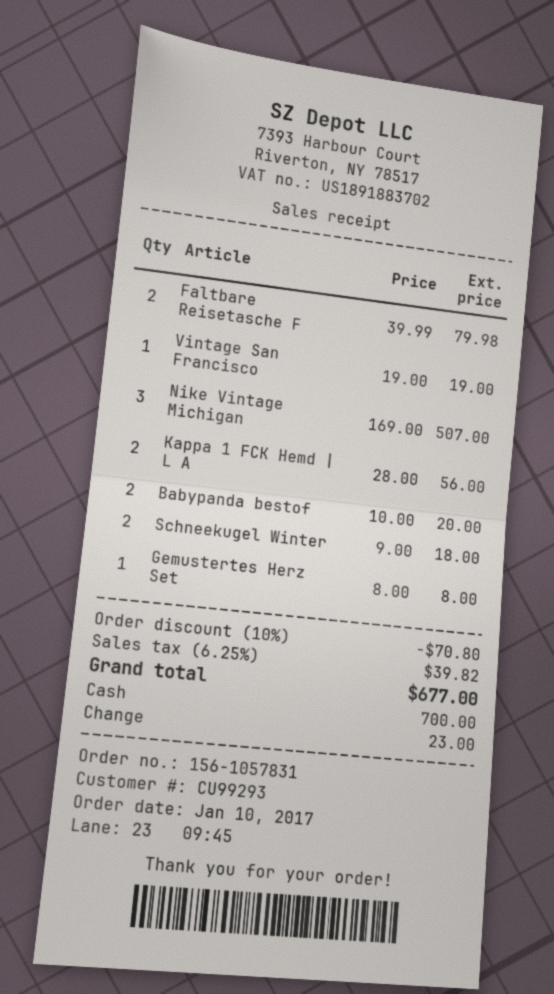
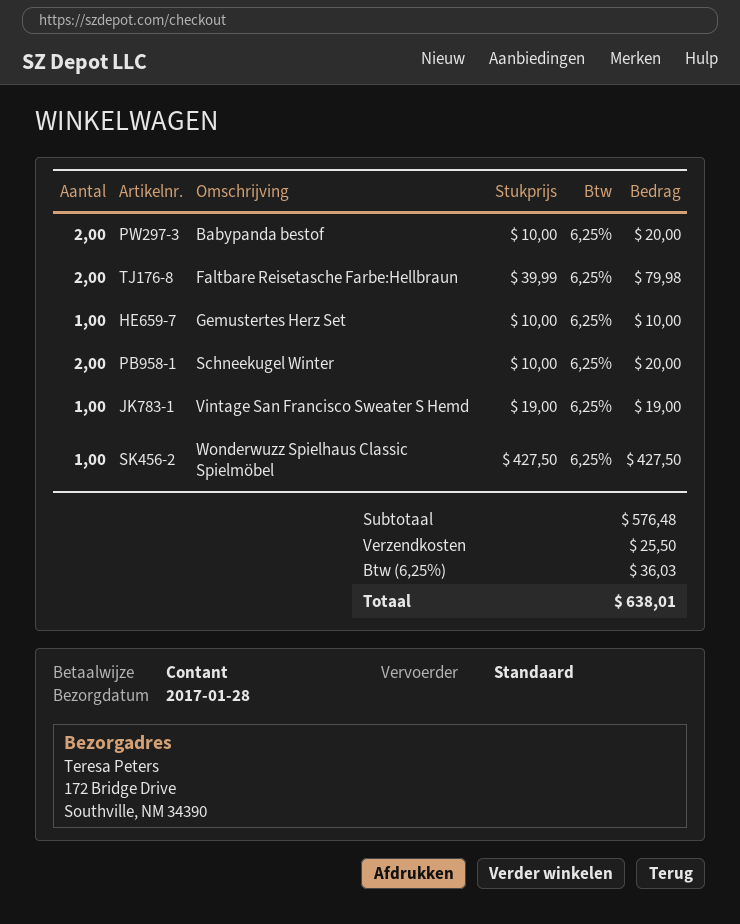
Nike Vintage Michigan: 3 x 169.00 = 507.00 -> none
Kappa 1 FCK Hemd | L A: 2 x 28.00 = 56.00 -> none
Schneekugel Winter: 2 x 9.00 = 18.00 -> 2 x 10.00 = 20.00
Gemustertes Herz Set: 1 x 8.00 = 8.00 -> 1 x 10.00 = 10.00
Wonderwuzz Spielhaus Classic Spielmöbel: none -> 1 x 427.50 = 427.50
discount: 10% = 70.80 -> none
shipping: none -> 25.50
tax: 6.25% = 39.82 -> 6.25% = 36.03
total: 677.00 -> 638.01

